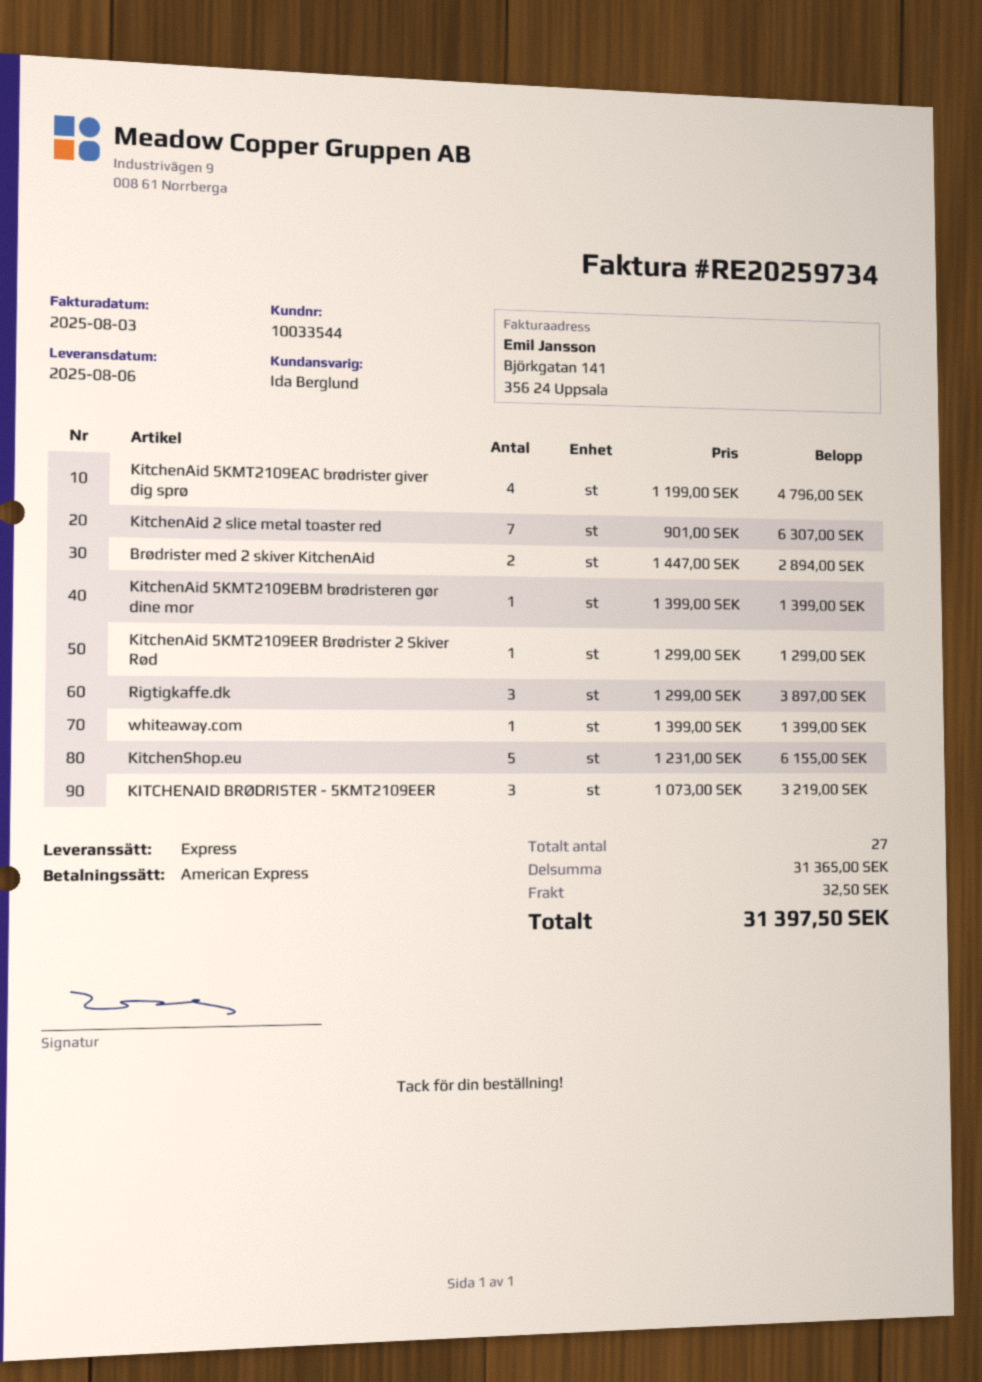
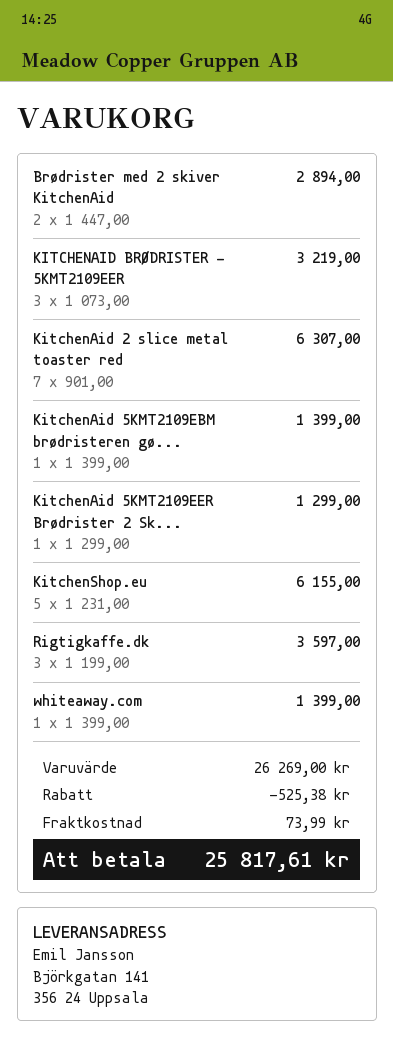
KitchenAid 5KMT2109EAC brødrister giver dig sprø: 4 x 1199.00 = 4796.00 -> none
Rigtigkaffe.dk: 3 x 1299.00 = 3897.00 -> 3 x 1199.00 = 3597.00
subtotal: 31365.00 -> 26269.00
discount: none -> 525.38
shipping: 32.50 -> 73.99
total: 31397.50 -> 25817.61

